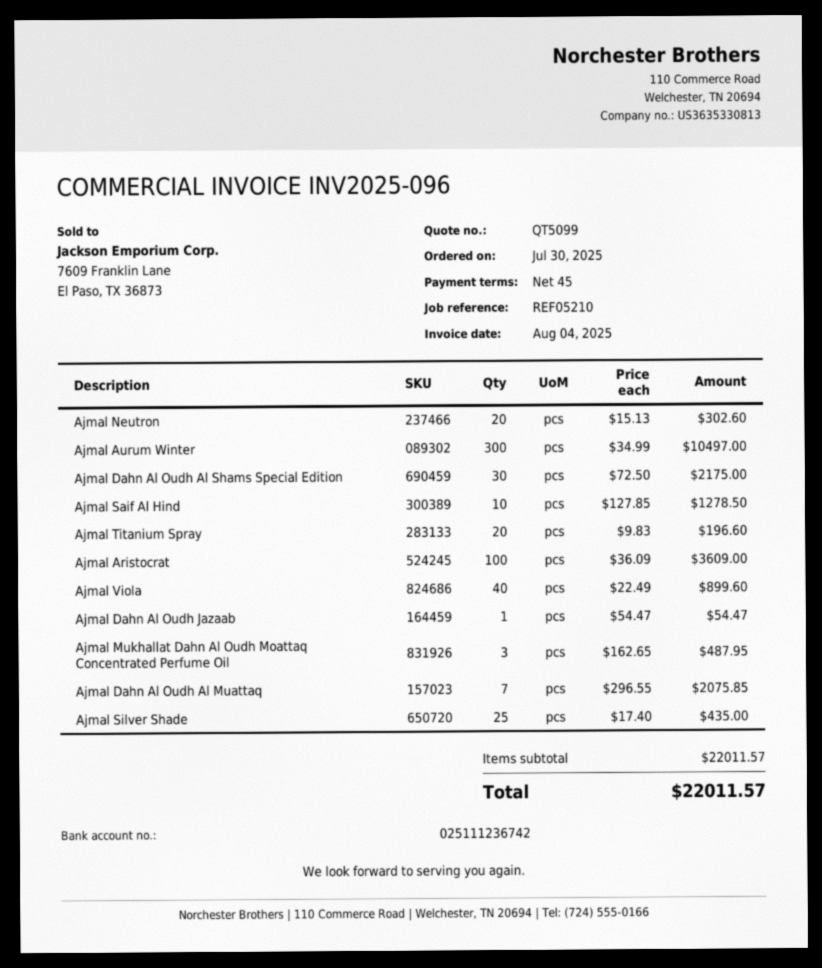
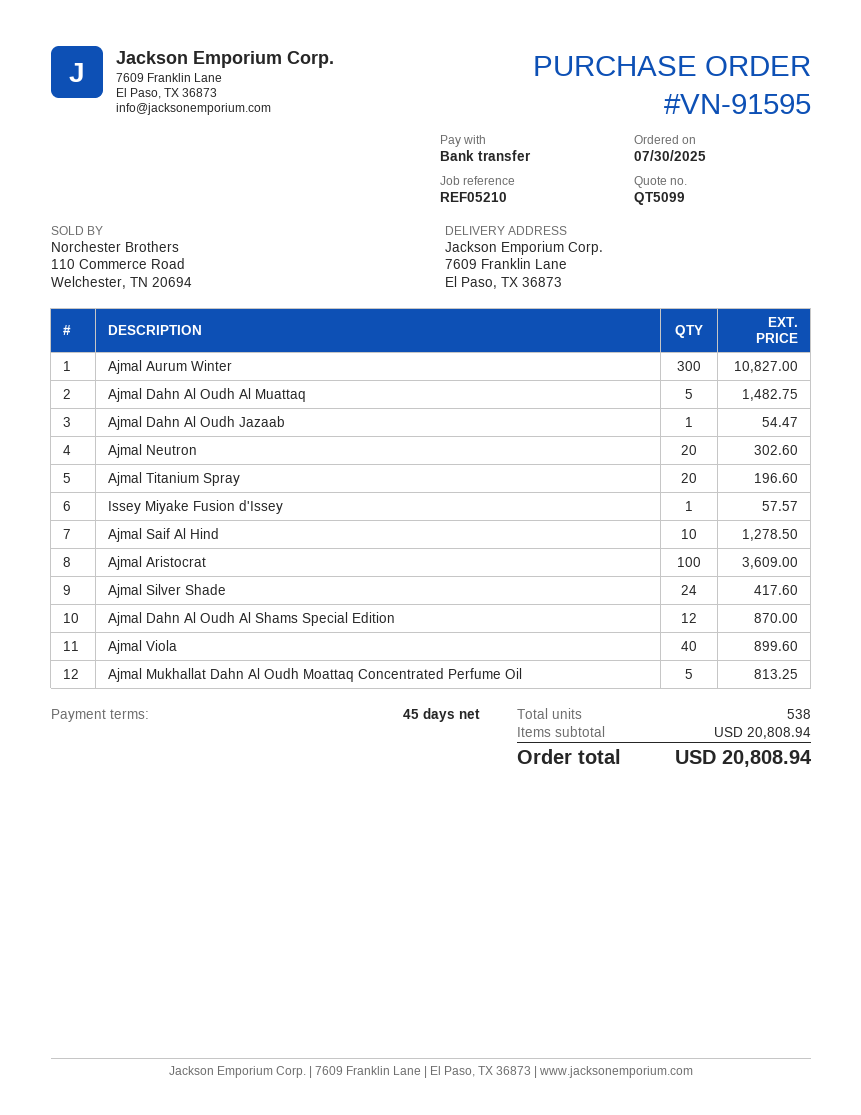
Ajmal Aurum Winter: 300 for 10497.00 -> 300 for 10827.00
Ajmal Dahn Al Oudh Al Shams Special Edition: 30 for 2175.00 -> 12 for 870.00
Ajmal Mukhallat Dahn Al Oudh Moattaq Concentrated Perfume Oil: 3 for 487.95 -> 5 for 813.25
Ajmal Dahn Al Oudh Al Muattaq: 7 for 2075.85 -> 5 for 1482.75
Ajmal Silver Shade: 25 for 435.00 -> 24 for 417.60
Issey Miyake Fusion d'Issey: none -> 1 for 57.57
subtotal: 22011.57 -> 20808.94
total: 22011.57 -> 20808.94

